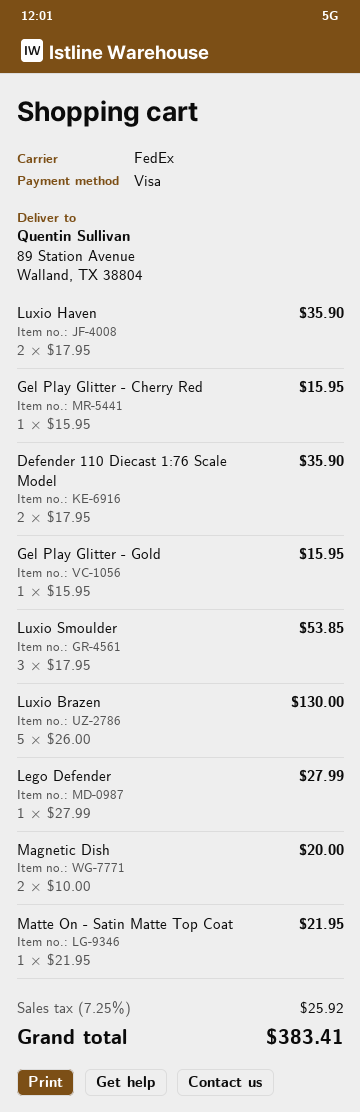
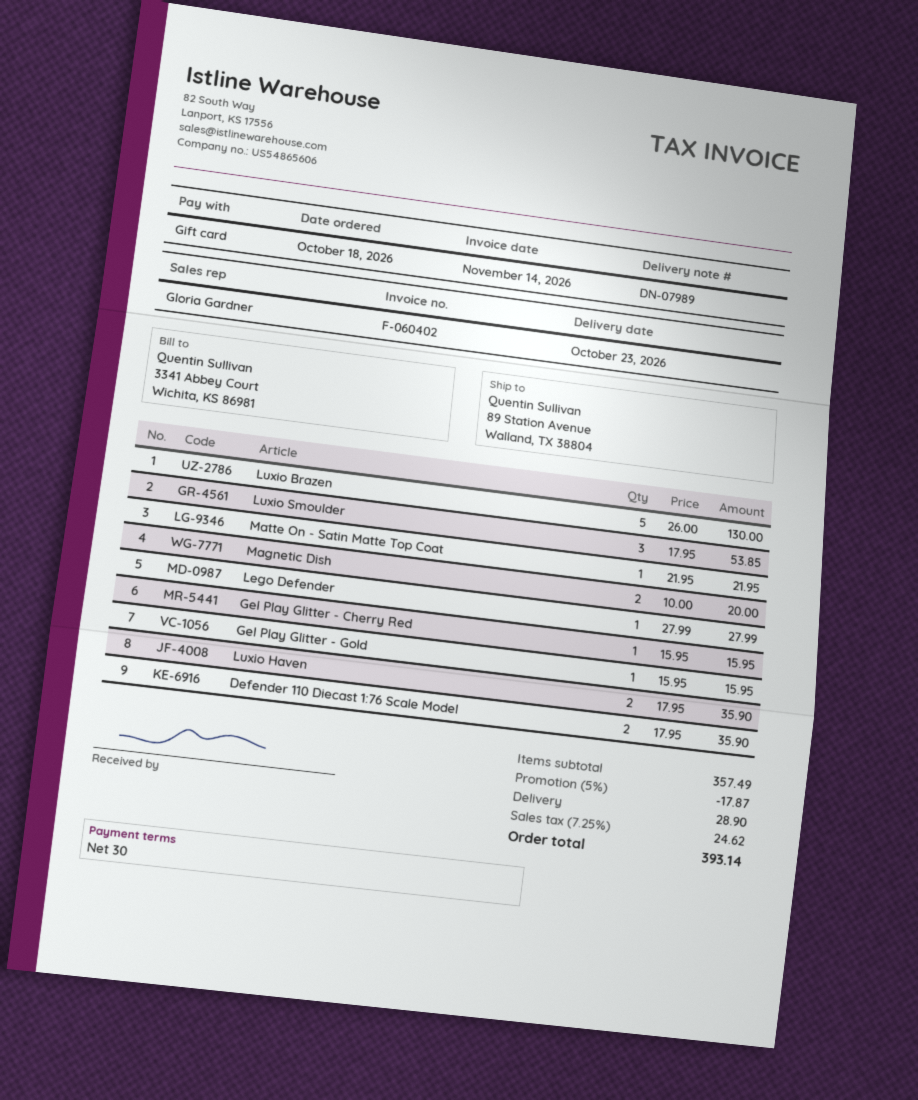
payment method: Visa -> gift card
discount: none -> 5% = 17.87
shipping: none -> 28.90
tax: 7.25% = 25.92 -> 7.25% = 24.62
total: 383.41 -> 393.14

